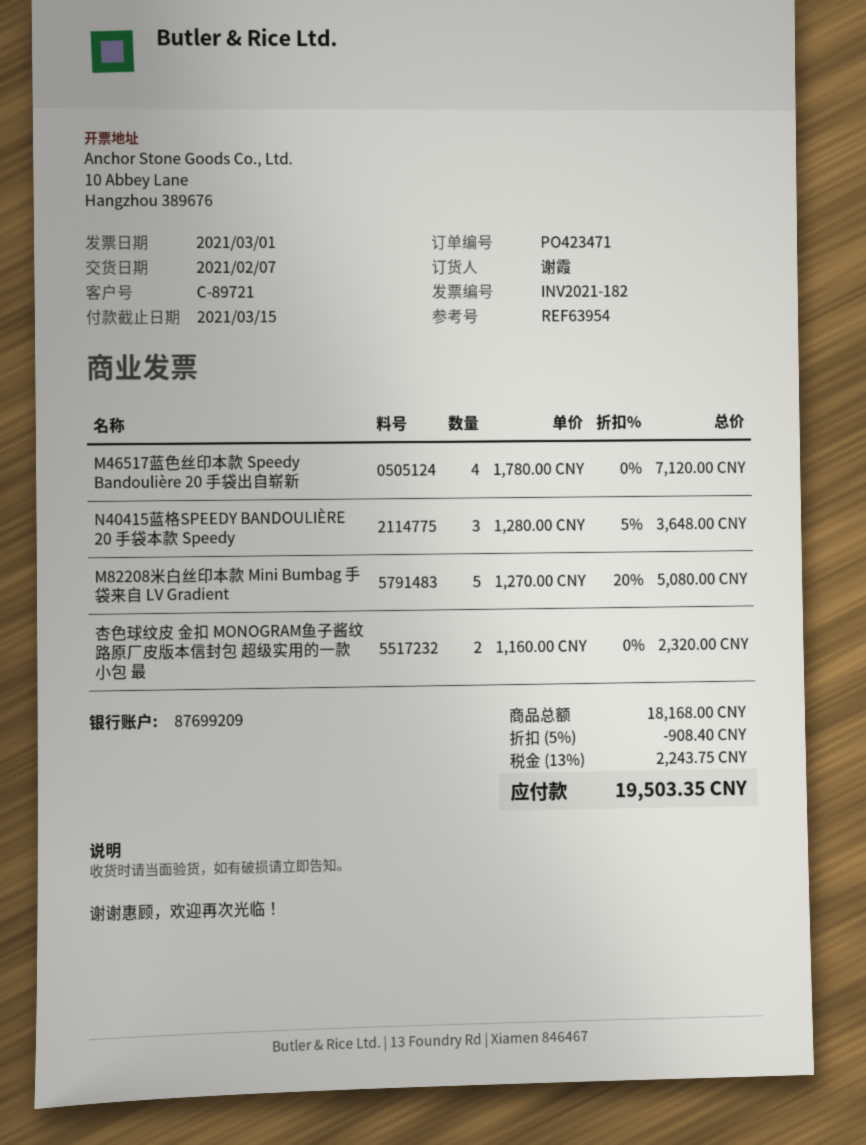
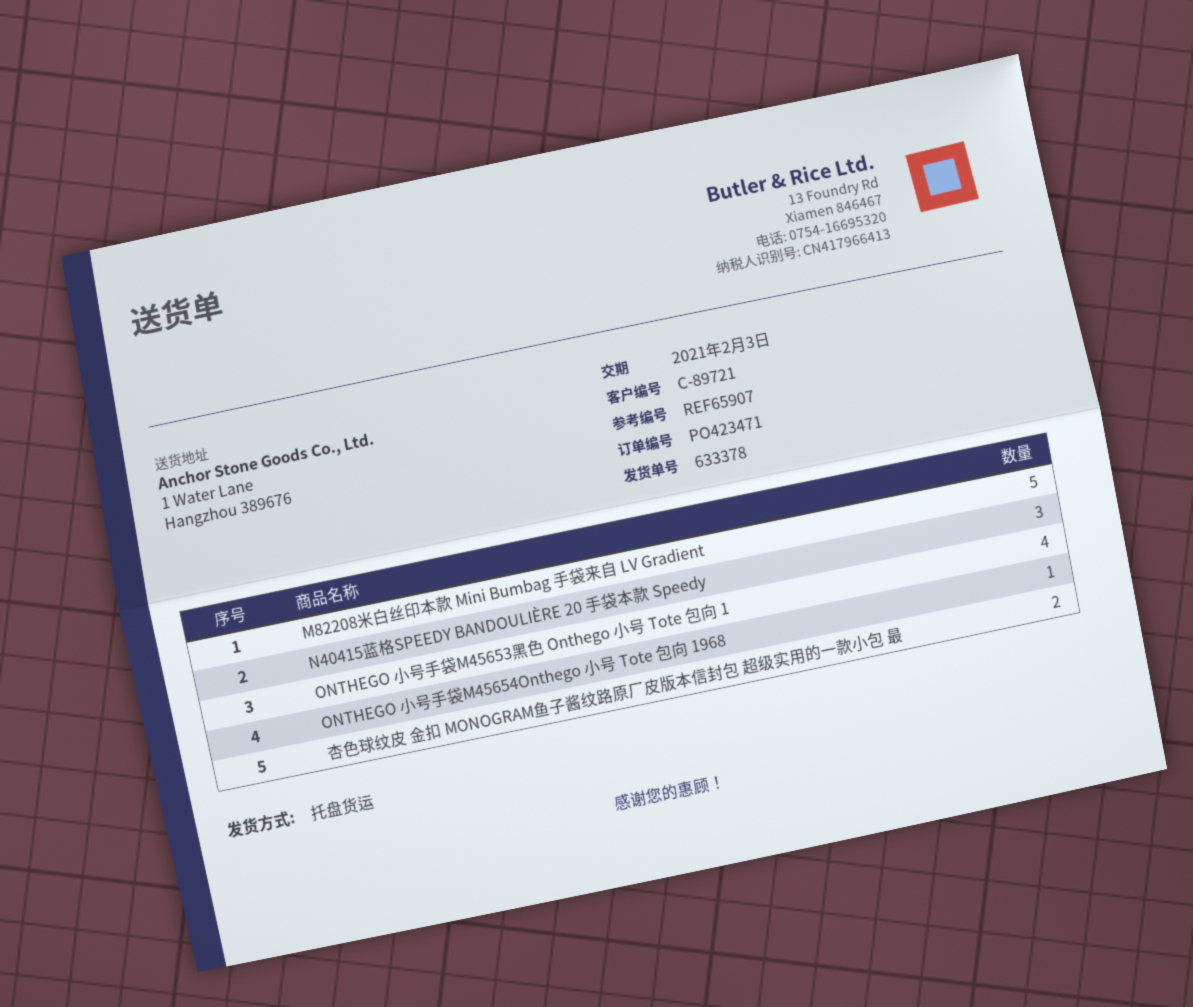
delivery date: 2021-02-07 -> 2021-02-03
reference: REF63954 -> REF65907
M46517蓝色丝印本款 Speedy Bandoulière 20 手袋出自崭新: 4 -> none
ONTHEGO 小号手袋M45653黑色 Onthego 小号 Tote 包向 1: none -> 4
ONTHEGO 小号手袋M45654Onthego 小号 Tote 包向 1968: none -> 1

